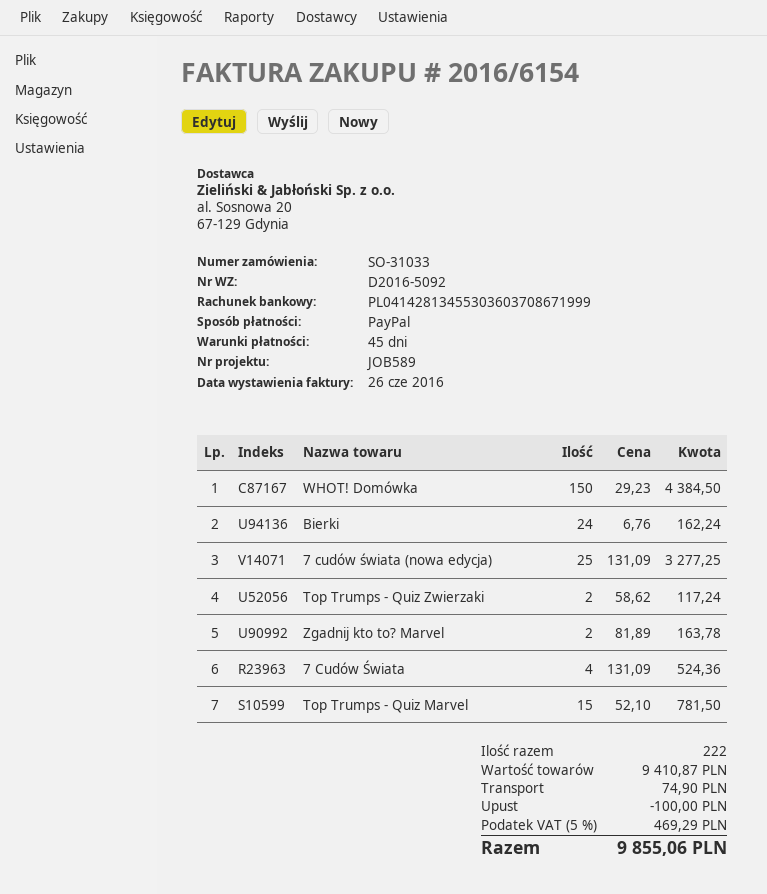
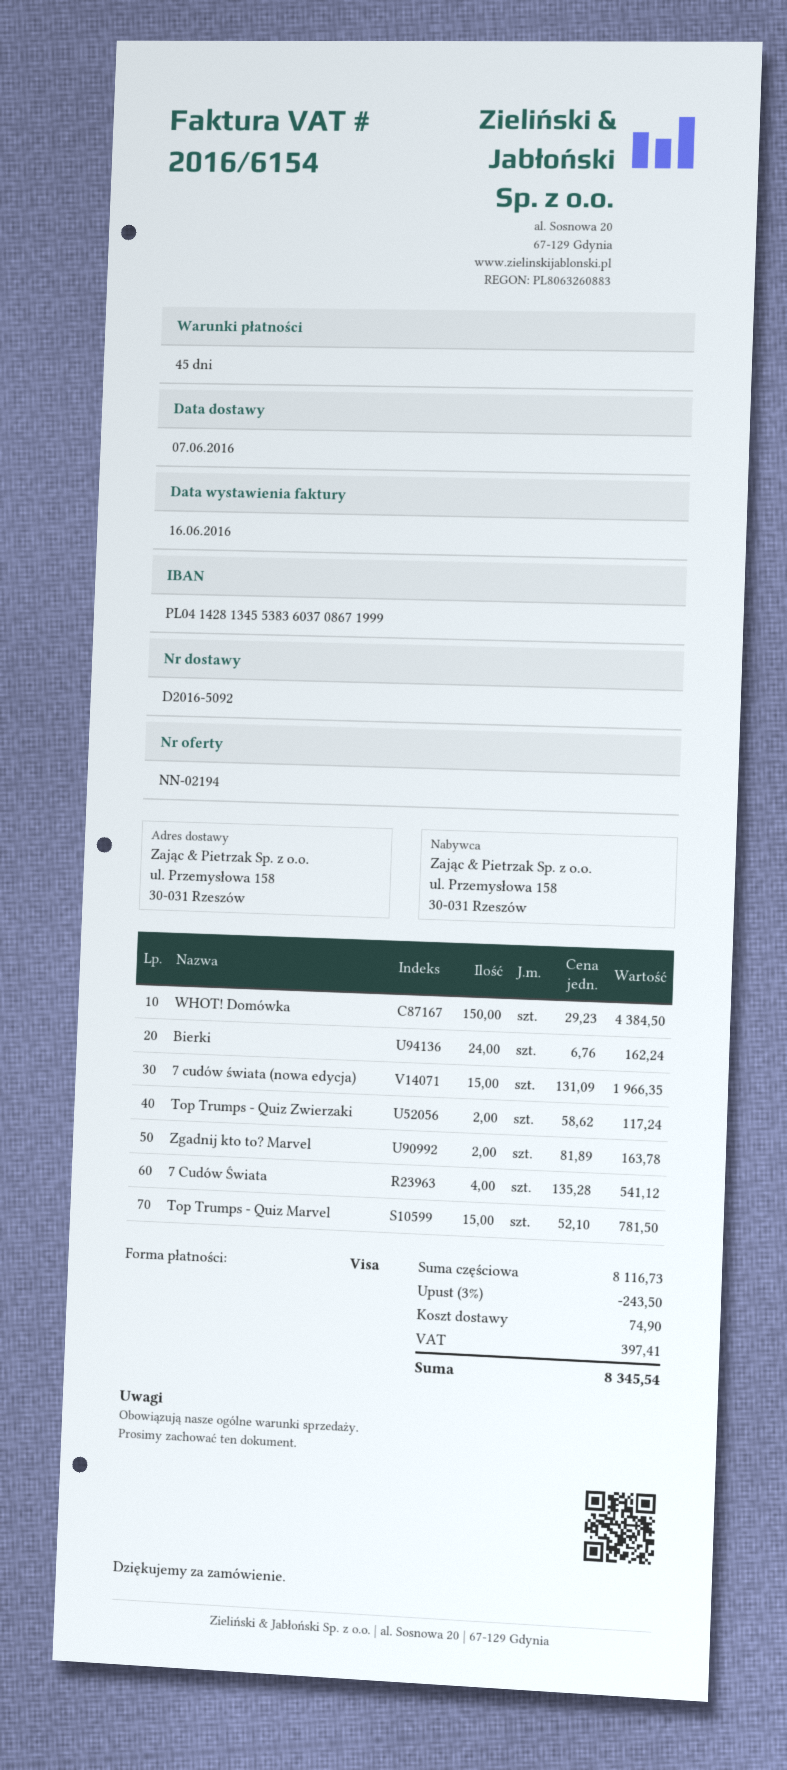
invoice date: 2016-06-26 -> 2016-06-16
payment method: PayPal -> Visa
bank account: PL04142813455303603708671999 -> PL04142813455383603708671999
7 cudów świata (nowa edycja): 25 x 131.09 = 3277.25 -> 15 x 131.09 = 1966.35
7 Cudów Świata: 4 x 131.09 = 524.36 -> 4 x 135.28 = 541.12
subtotal: 9410.87 -> 8116.73
discount: 100.00 -> 243.50
tax: 469.29 -> 397.41
total: 9855.06 -> 8345.54

